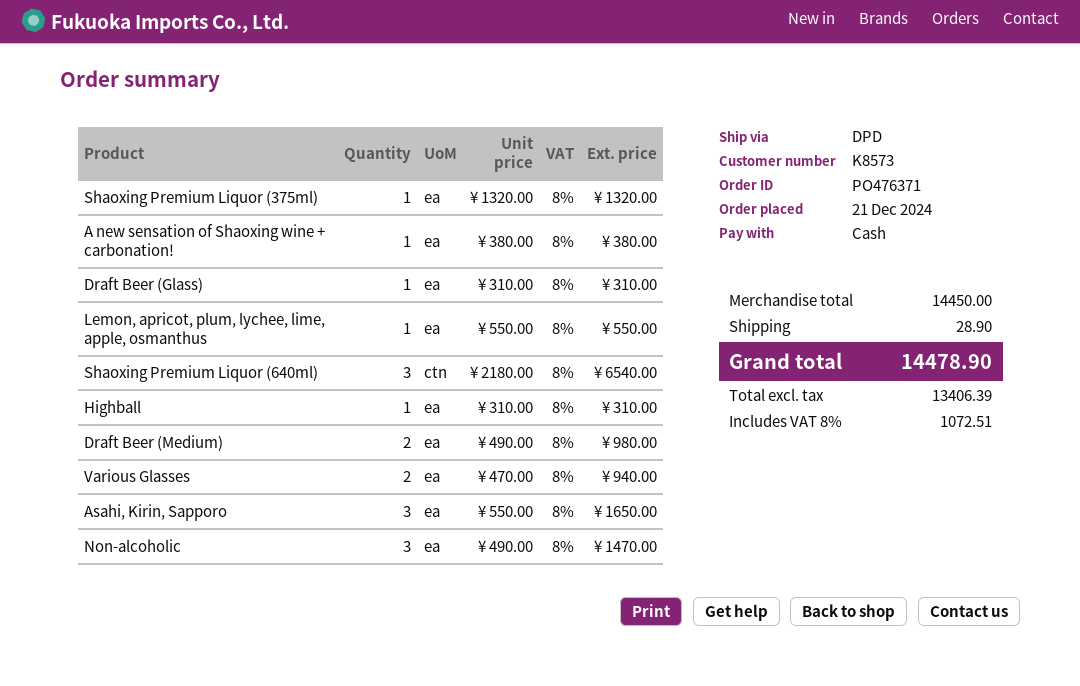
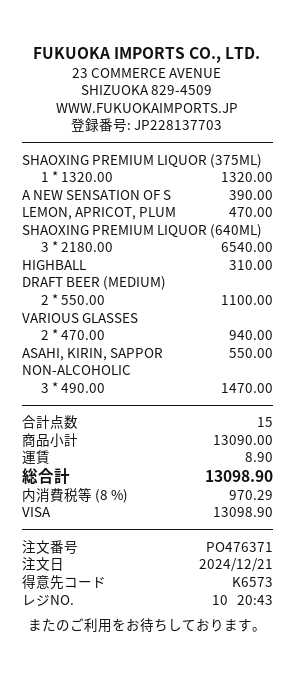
customer number: K8573 -> K6573
payment method: cash -> Visa
A new sensation of Shaoxing wine + carbonation!: 1 x 380.00 = 380.00 -> 1 x 390.00 = 390.00
Draft Beer (Glass): 1 x 310.00 = 310.00 -> none
Lemon, apricot, plum, lychee, lime, apple, osmanthus: 1 x 550.00 = 550.00 -> 1 x 470.00 = 470.00
Draft Beer (Medium): 2 x 490.00 = 980.00 -> 2 x 550.00 = 1100.00
Asahi, Kirin, Sapporo: 3 x 550.00 = 1650.00 -> 1 x 550.00 = 550.00
subtotal: 14450.00 -> 13090.00
shipping: 28.90 -> 8.90
tax: 8% = 1072.51 -> 8% = 970.29
total: 14478.90 -> 13098.90

